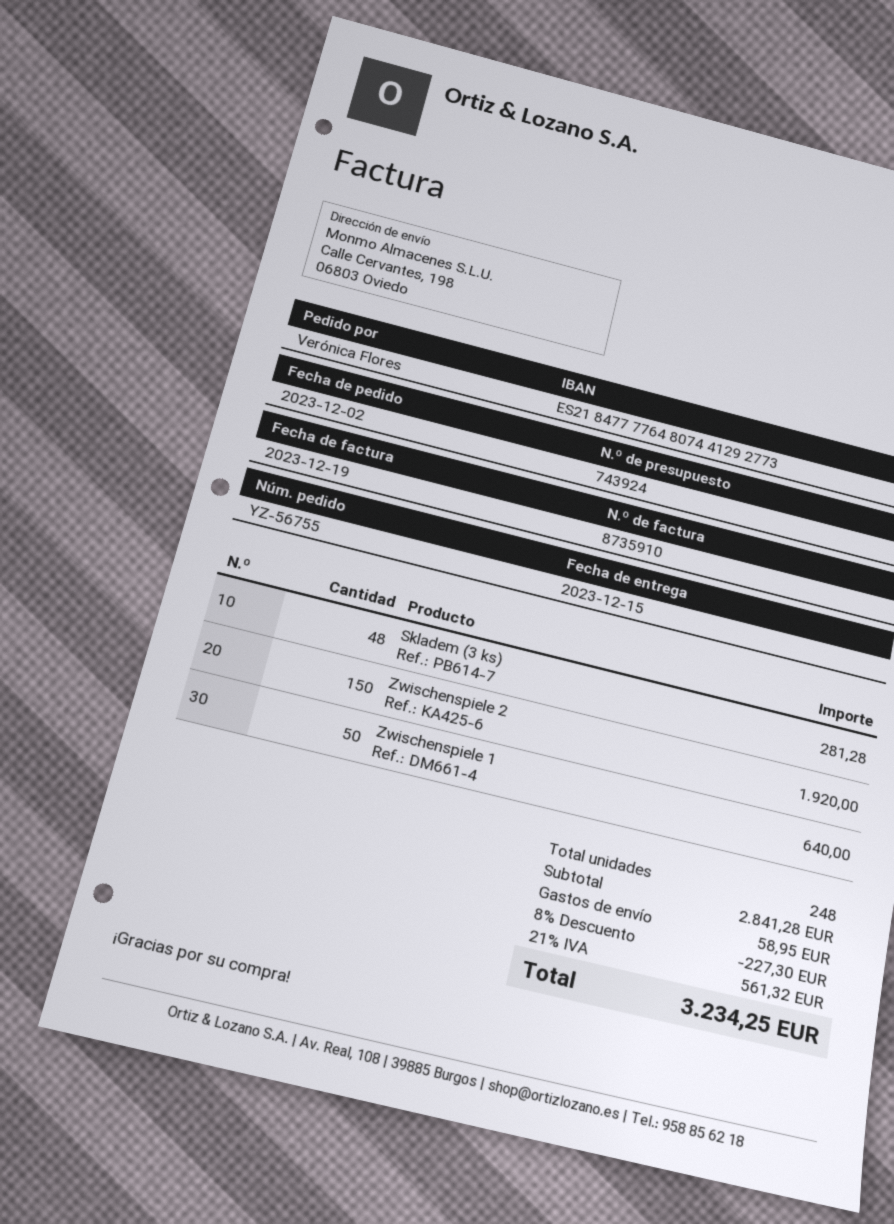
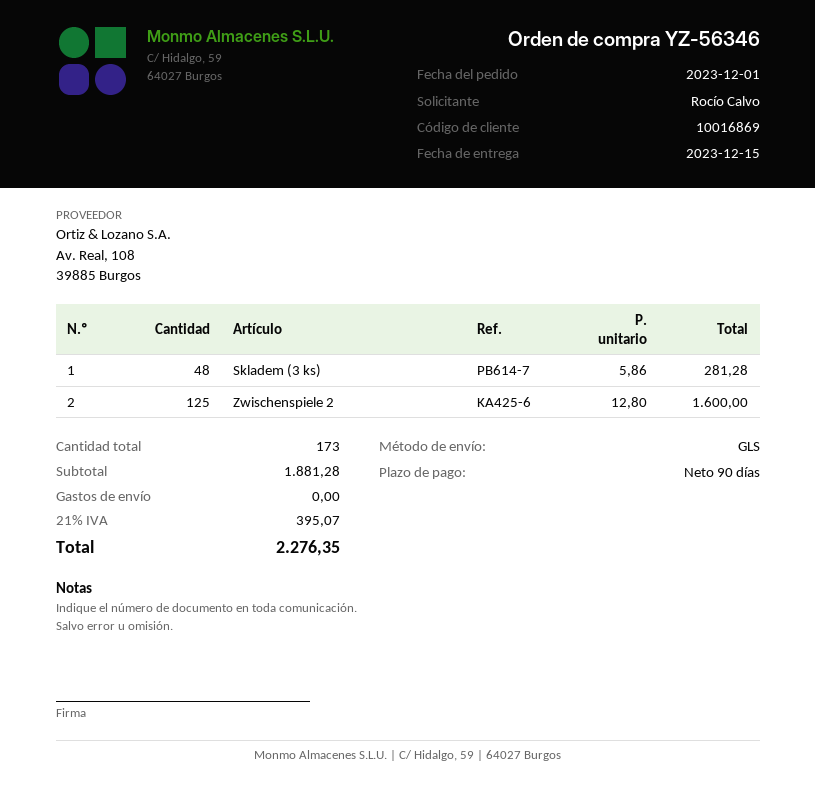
order number: YZ-56755 -> YZ-56346
order date: 2023-12-02 -> 2023-12-01
ordered by: Verónica Flores -> Rocío Calvo
Zwischenspiele 2: 150 for 1920.00 -> 125 for 1600.00
Zwischenspiele 1: 50 for 640.00 -> none
total quantity: 248 -> 173
subtotal: 2841.28 -> 1881.28
discount: 8% = 227.30 -> none
shipping: 58.95 -> 0.00
tax: 21% = 561.32 -> 21% = 395.07
total: 3234.25 -> 2276.35

